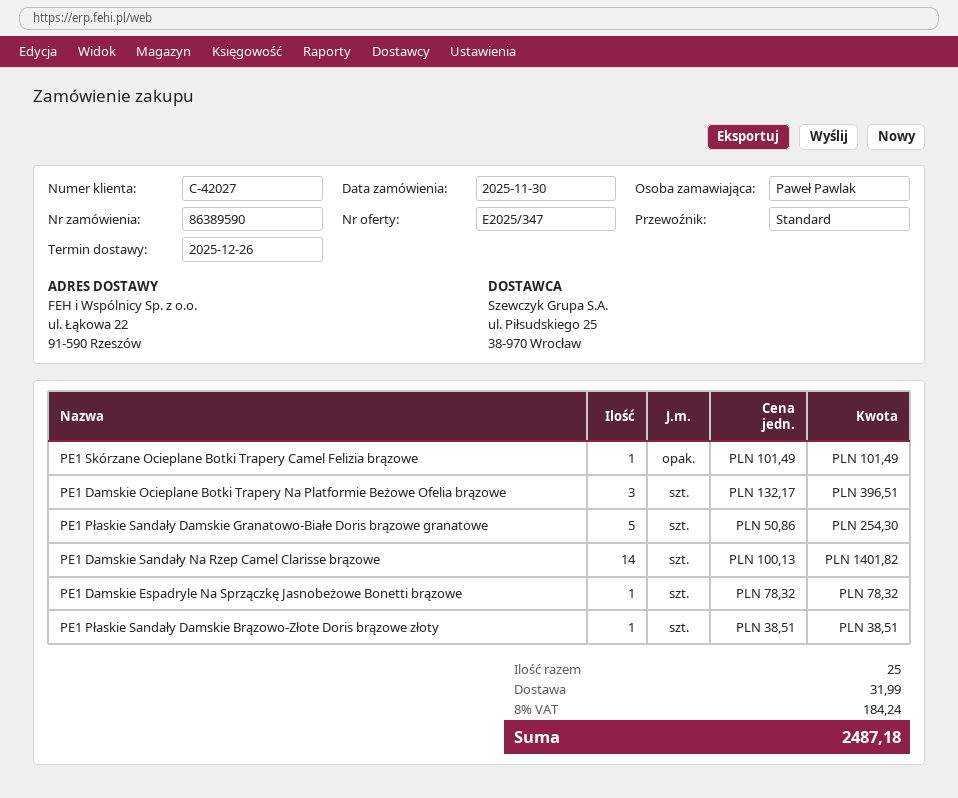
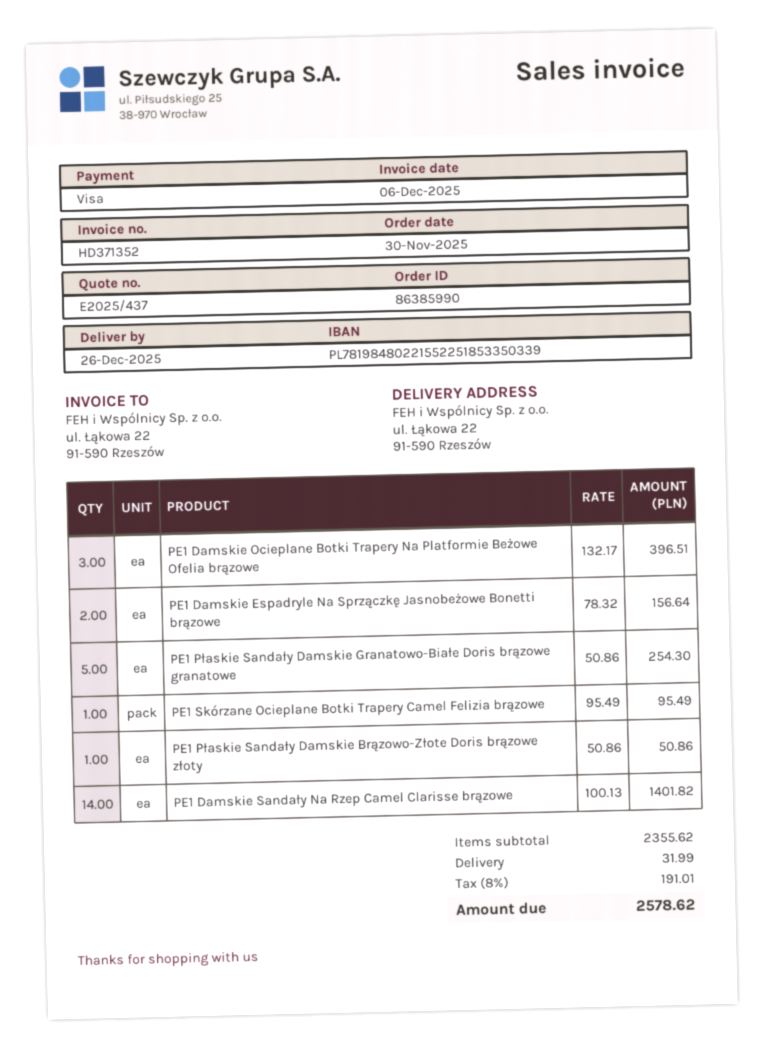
quote number: E2025/347 -> E2025/437
order number: 86389590 -> 86385990
PE1 Skórzane Ocieplane Botki Trapery Camel Felizia brązowe: 1 x 101.49 = 101.49 -> 1 x 95.49 = 95.49
PE1 Damskie Espadryle Na Sprzączkę Jasnobeżowe Bonetti brązowe: 1 x 78.32 = 78.32 -> 2 x 78.32 = 156.64
PE1 Płaskie Sandały Damskie Brązowo-Złote Doris brązowe złoty: 1 x 38.51 = 38.51 -> 1 x 50.86 = 50.86
tax: 8% = 184.24 -> 8% = 191.01
total: 2487.18 -> 2578.62

